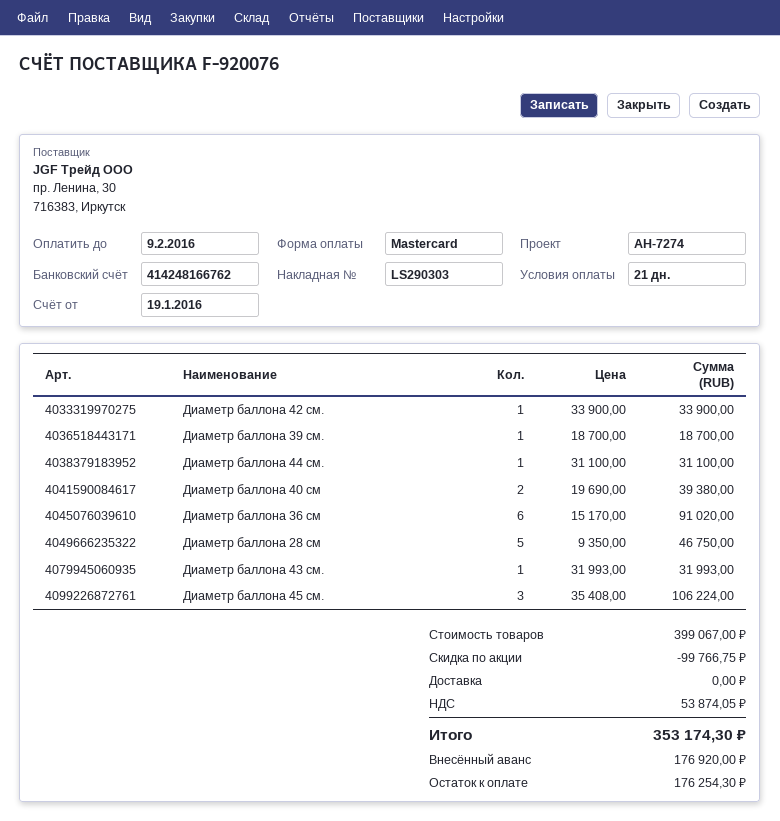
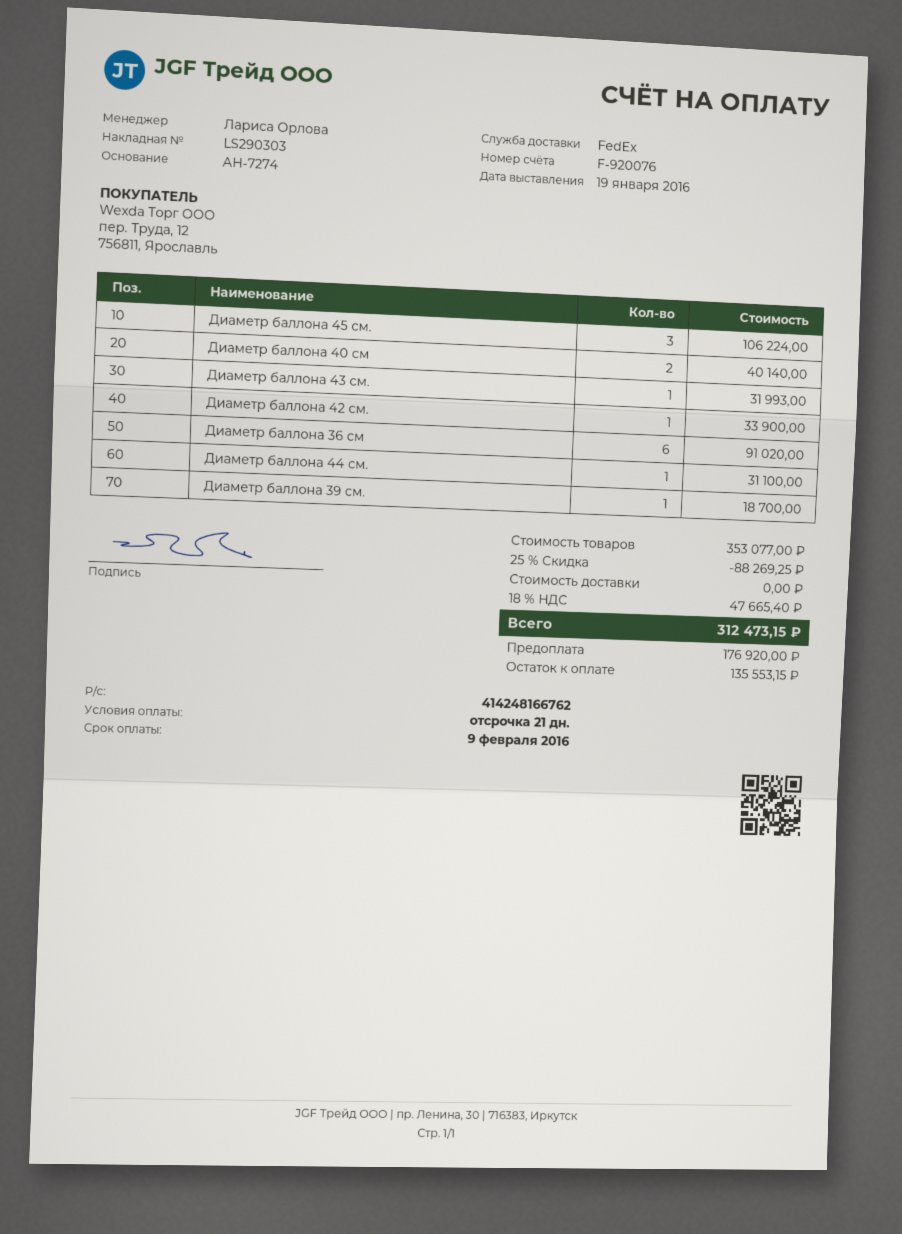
Диаметр баллона 40 см: 2 for 39380.00 -> 2 for 40140.00
Диаметр баллона 28 см: 5 for 46750.00 -> none
subtotal: 399067.00 -> 353077.00
discount: 99766.75 -> 88269.25
tax: 53874.05 -> 47665.40
total: 353174.30 -> 312473.15
balance: 176254.30 -> 135553.15

